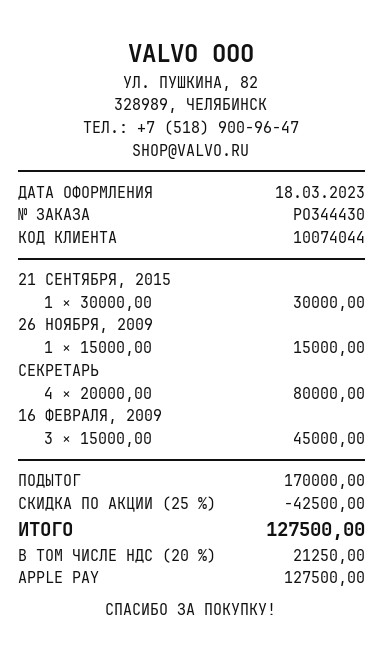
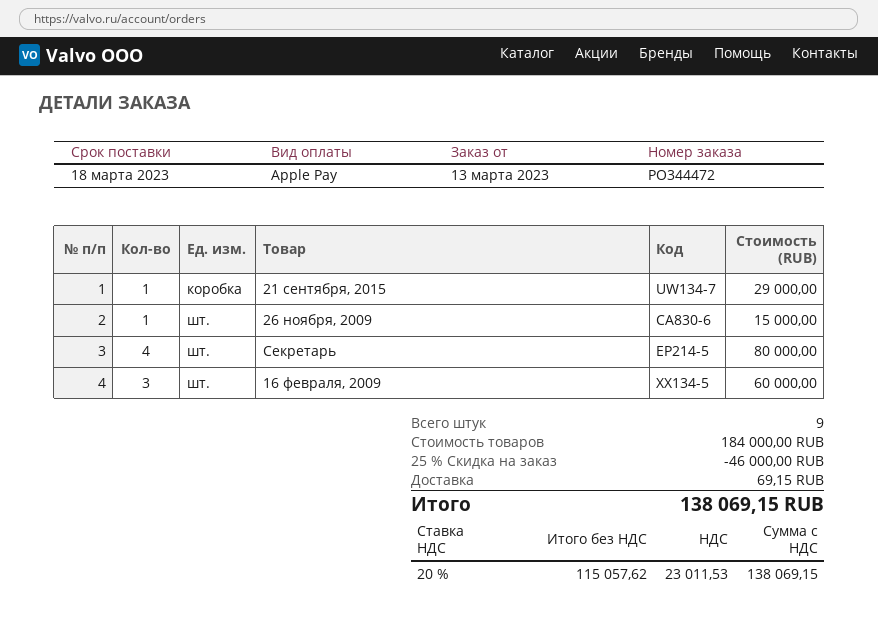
order number: PO344430 -> PO344472
order date: 2023-03-18 -> 2023-03-13
21 СЕНТЯБРЯ, 2015: 1 for 30000.00 -> 1 for 29000.00
16 ФЕВРАЛЯ, 2009: 3 for 45000.00 -> 3 for 60000.00
subtotal: 170000.00 -> 184000.00
discount: 25% = 42500.00 -> 25% = 46000.00
shipping: none -> 69.15
tax: 20% = 21250.00 -> 20% = 23011.53
total: 127500.00 -> 138069.15

